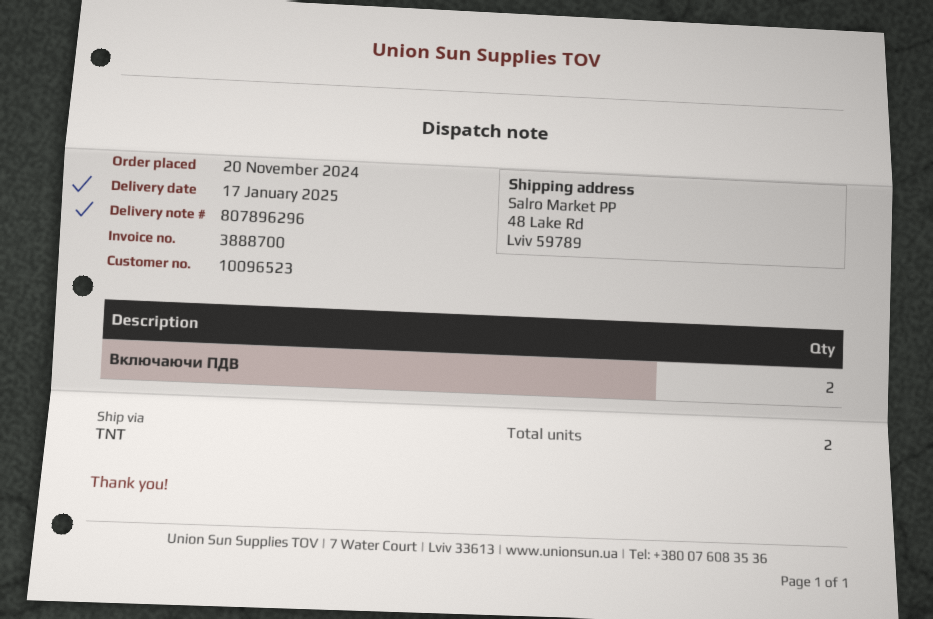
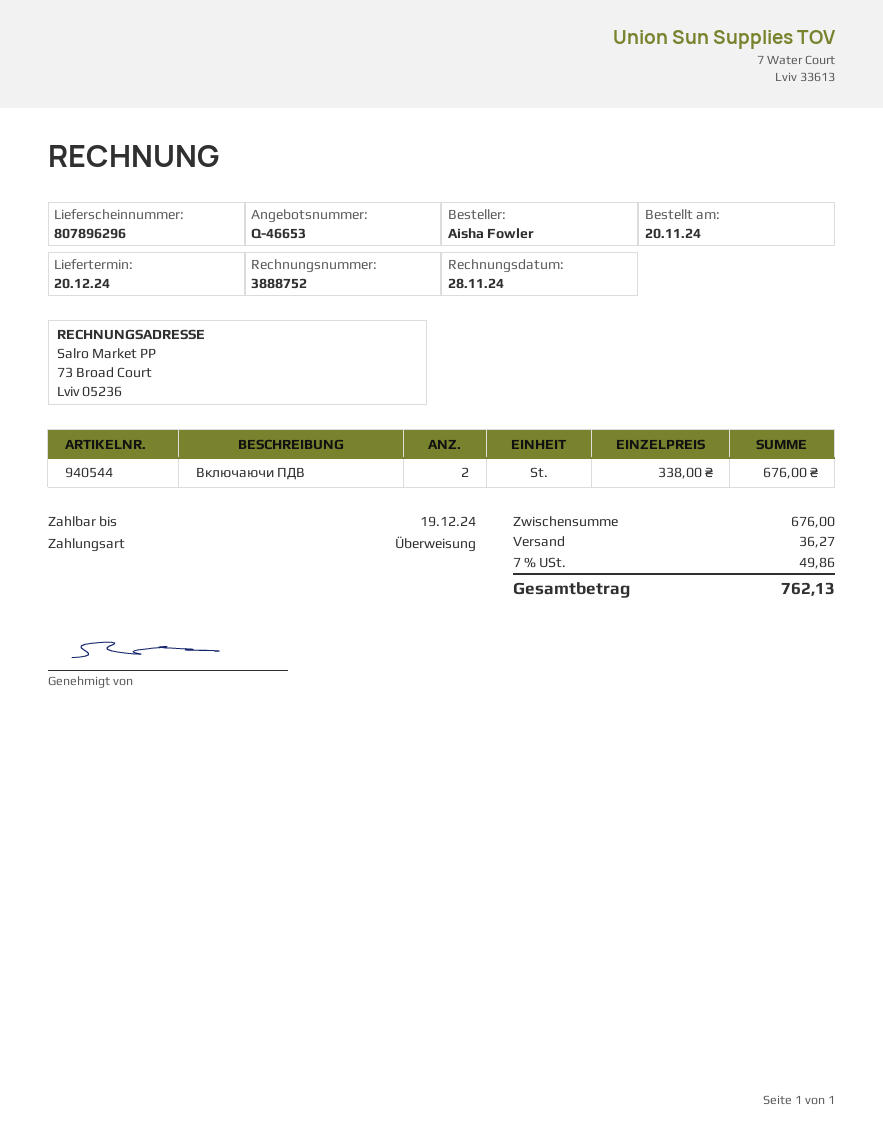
delivery date: 2025-01-17 -> 2024-12-20
invoice number: 3888700 -> 3888752

